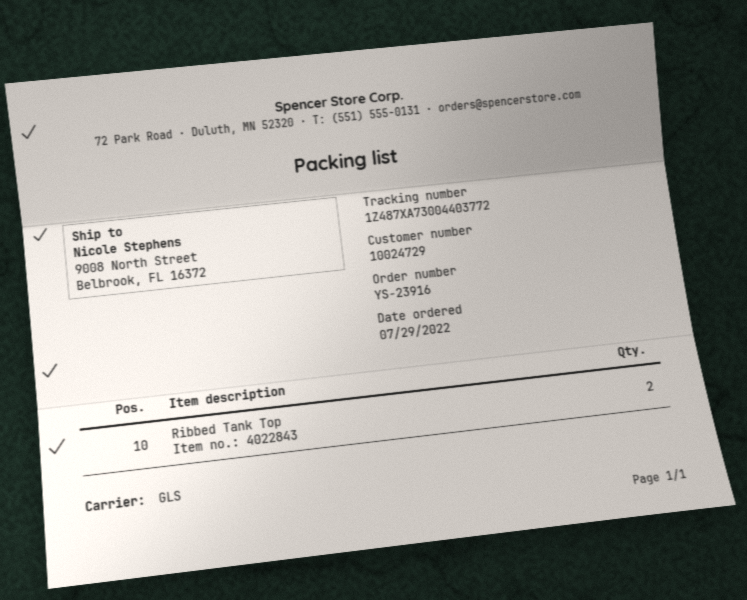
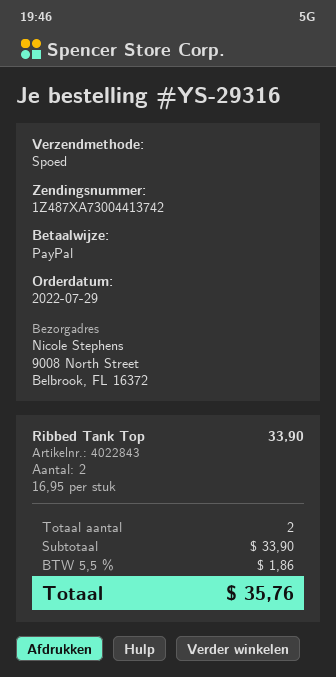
order number: YS-23916 -> YS-29316
shipping method: GLS -> express
tracking number: 1Z487XA73004403772 -> 1Z487XA73004413742

